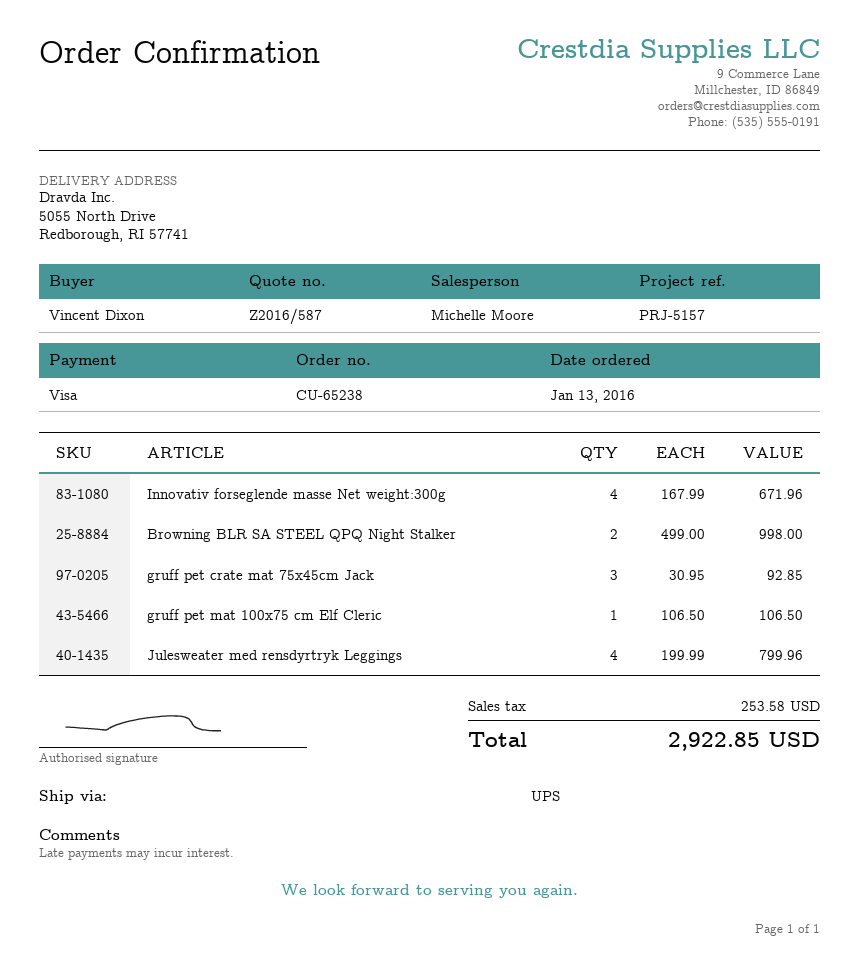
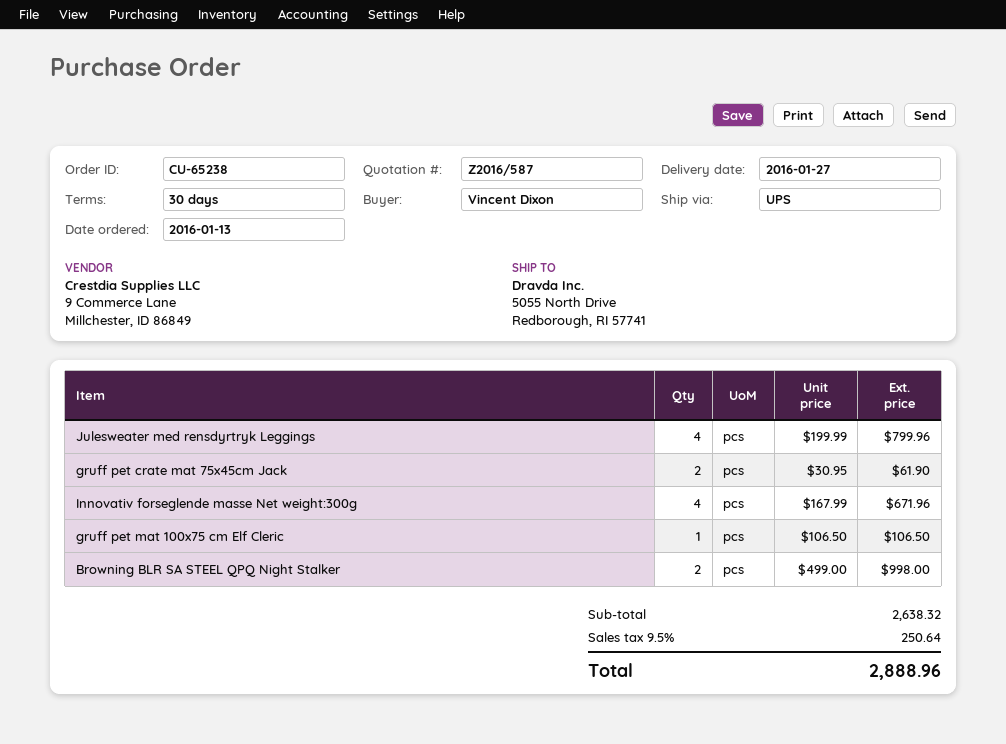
gruff pet crate mat 75x45cm Jack: 3 x 30.95 = 92.85 -> 2 x 30.95 = 61.90
tax: 253.58 -> 250.64
total: 2922.85 -> 2888.96

